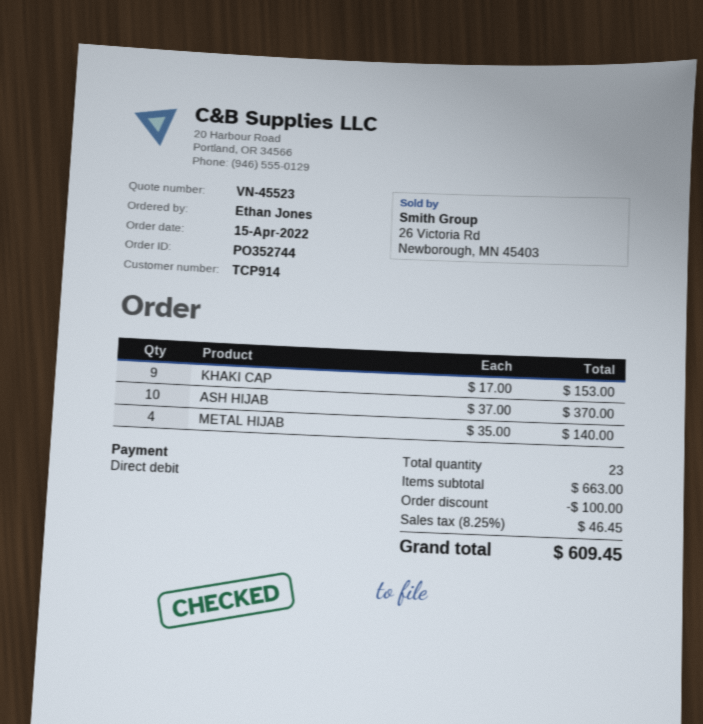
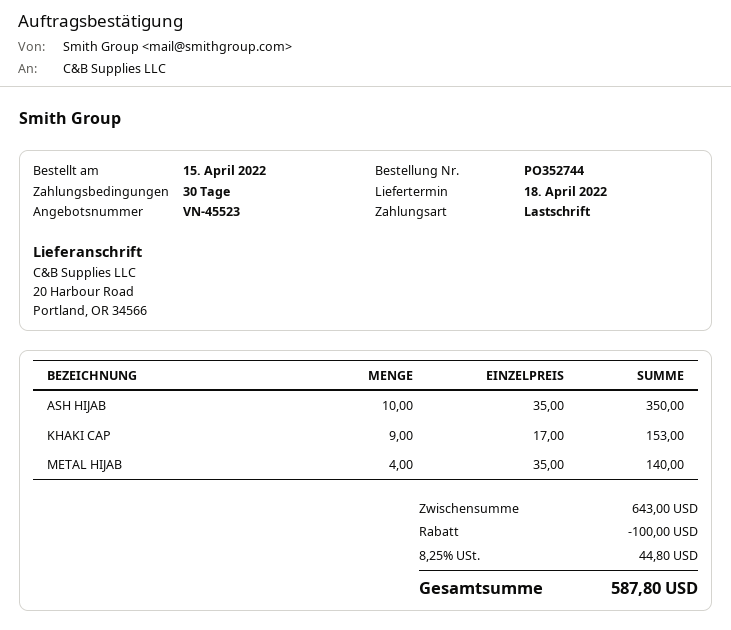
ASH HIJAB: 10 x 37.00 = 370.00 -> 10 x 35.00 = 350.00
subtotal: 663.00 -> 643.00
tax: 8.25% = 46.45 -> 8.25% = 44.80
total: 609.45 -> 587.80

